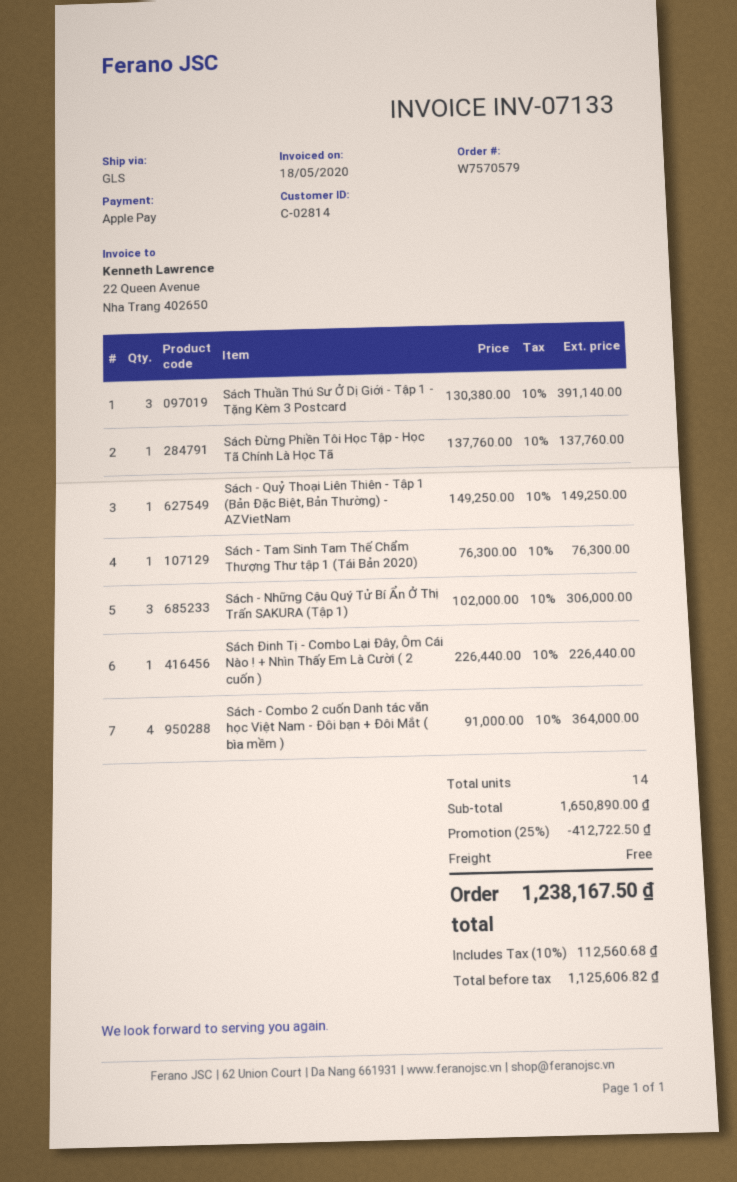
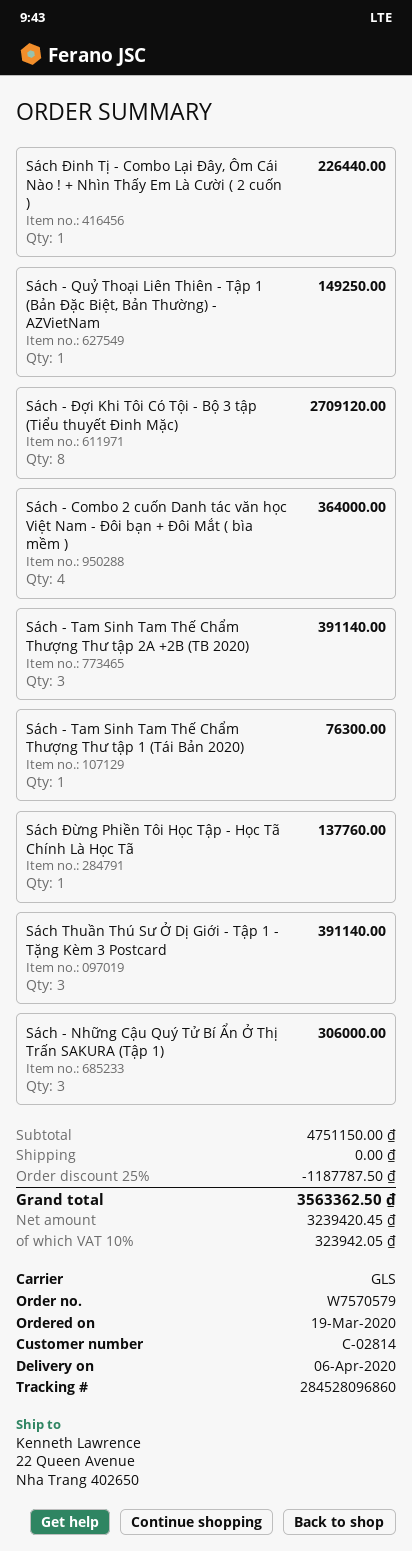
Sách - Đợi Khi Tôi Có Tội - Bộ 3 tập (Tiểu thuyết Đinh Mặc): none -> 8 for 2709120.00
Sách - Tam Sinh Tam Thế Chẩm Thượng Thư tập 2A +2B (TB 2020): none -> 3 for 391140.00
subtotal: 1650890.00 -> 4751150.00
discount: 25% = 412722.50 -> 25% = 1187787.50
net: 1125606.82 -> 3239420.45
tax: 10% = 112560.68 -> 10% = 323942.05
total: 1238167.50 -> 3563362.50

